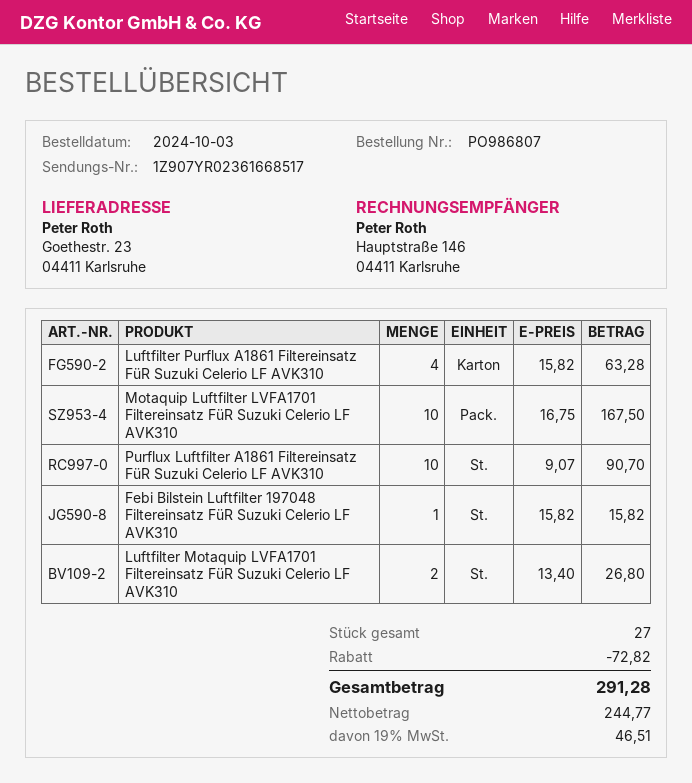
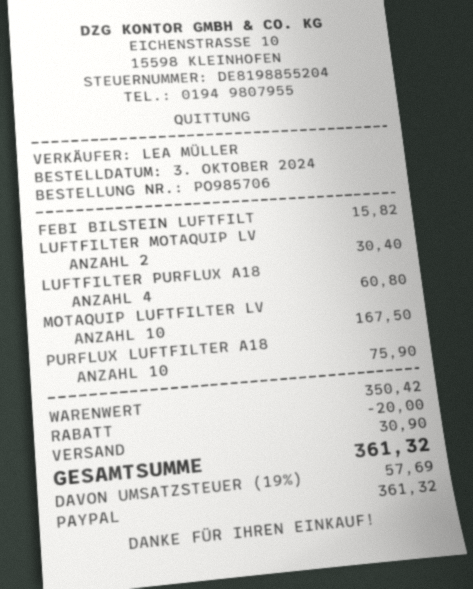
order number: PO986807 -> PO985706
Luftfilter Purflux A1861 Filtereinsatz FüR Suzuki Celerio LF AVK310: 4 for 63.28 -> 4 for 60.80
Purflux Luftfilter A1861 Filtereinsatz FüR Suzuki Celerio LF AVK310: 10 for 90.70 -> 10 for 75.90
Luftfilter Motaquip LVFA1701 Filtereinsatz FüR Suzuki Celerio LF AVK310: 2 for 26.80 -> 2 for 30.40
discount: 72.82 -> 20.00
shipping: none -> 30.90
tax: 19% = 46.51 -> 19% = 57.69
total: 291.28 -> 361.32

